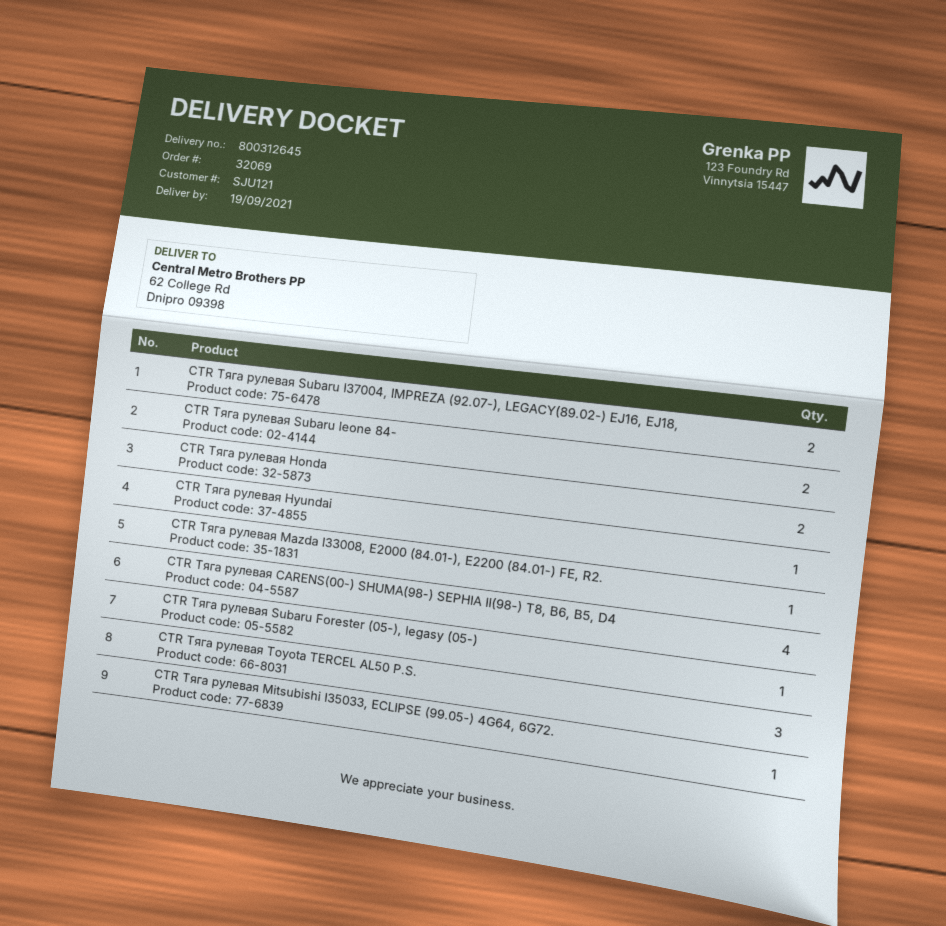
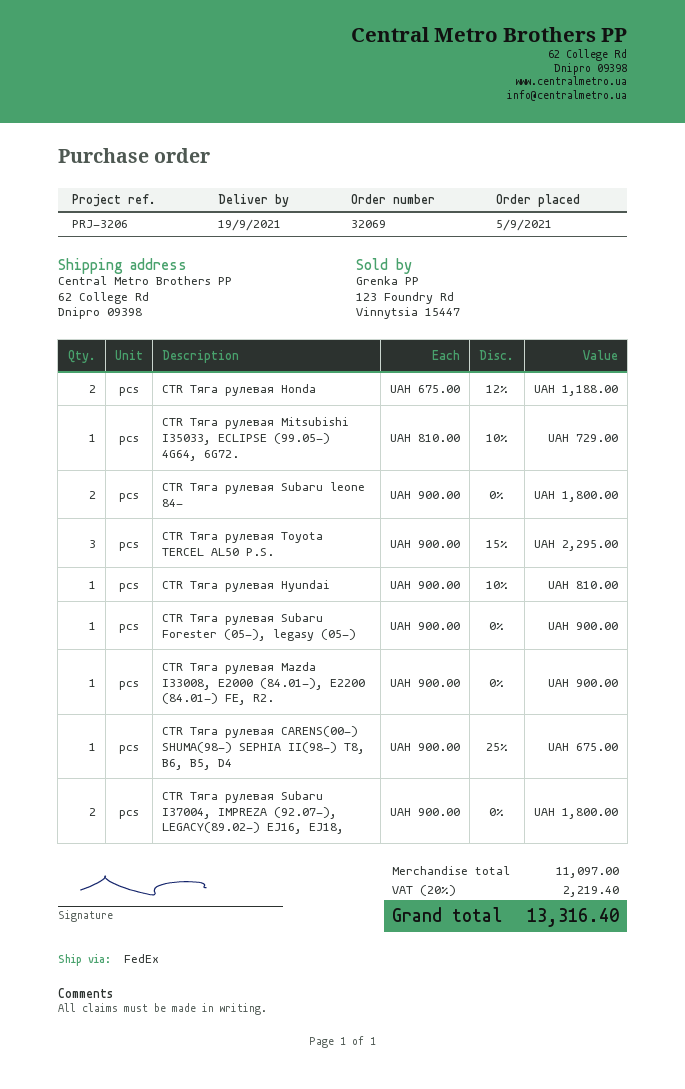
CTR Тяга рулевая CARENS(00-) SHUMA(98-) SEPHIA II(98-) T8, B6, B5, D4: 4 -> 1

